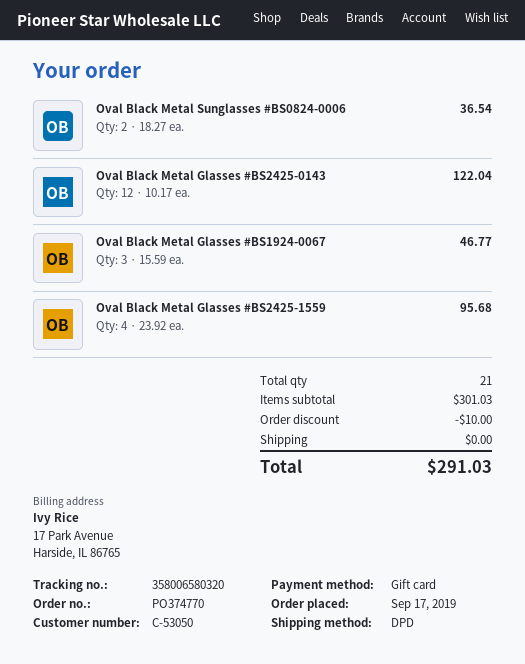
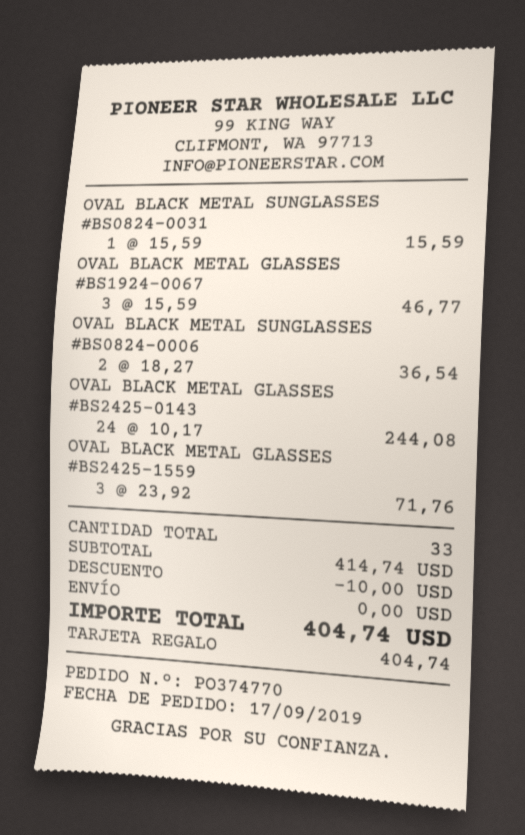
Oval Black Metal Glasses #BS2425-0143: 12 x 10.17 = 122.04 -> 24 x 10.17 = 244.08
Oval Black Metal Glasses #BS2425-1559: 4 x 23.92 = 95.68 -> 3 x 23.92 = 71.76
OVAL BLACK METAL SUNGLASSES #BS0824-0031: none -> 1 x 15.59 = 15.59
total quantity: 21 -> 33
subtotal: 301.03 -> 414.74
total: 291.03 -> 404.74

